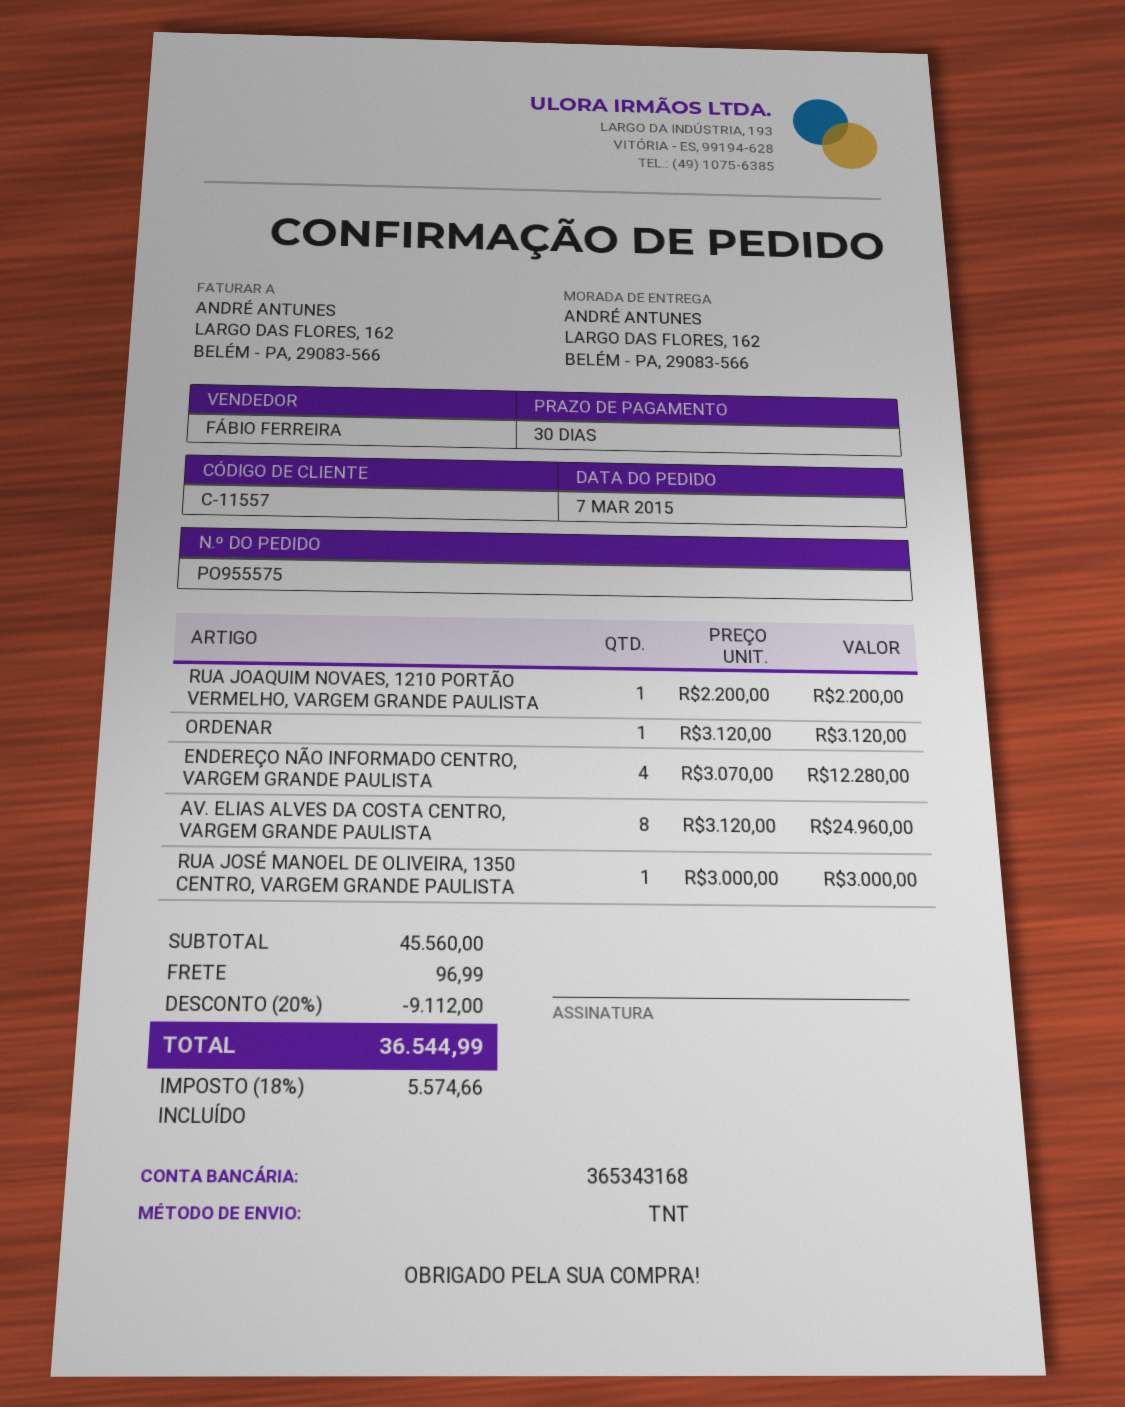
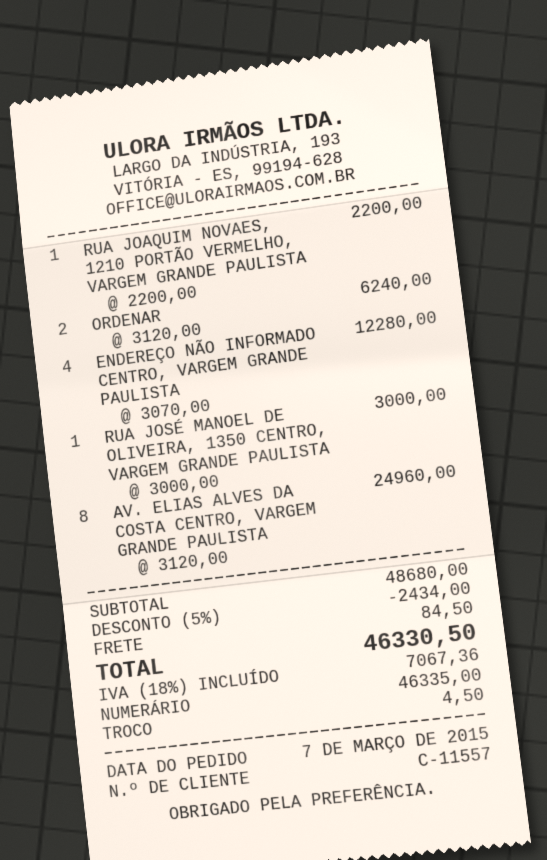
ORDENAR: 1 x 3120.00 = 3120.00 -> 2 x 3120.00 = 6240.00
subtotal: 45560.00 -> 48680.00
discount: 20% = 9112.00 -> 5% = 2434.00
shipping: 96.99 -> 84.50
tax: 18% = 5574.66 -> 18% = 7067.36
total: 36544.99 -> 46330.50

